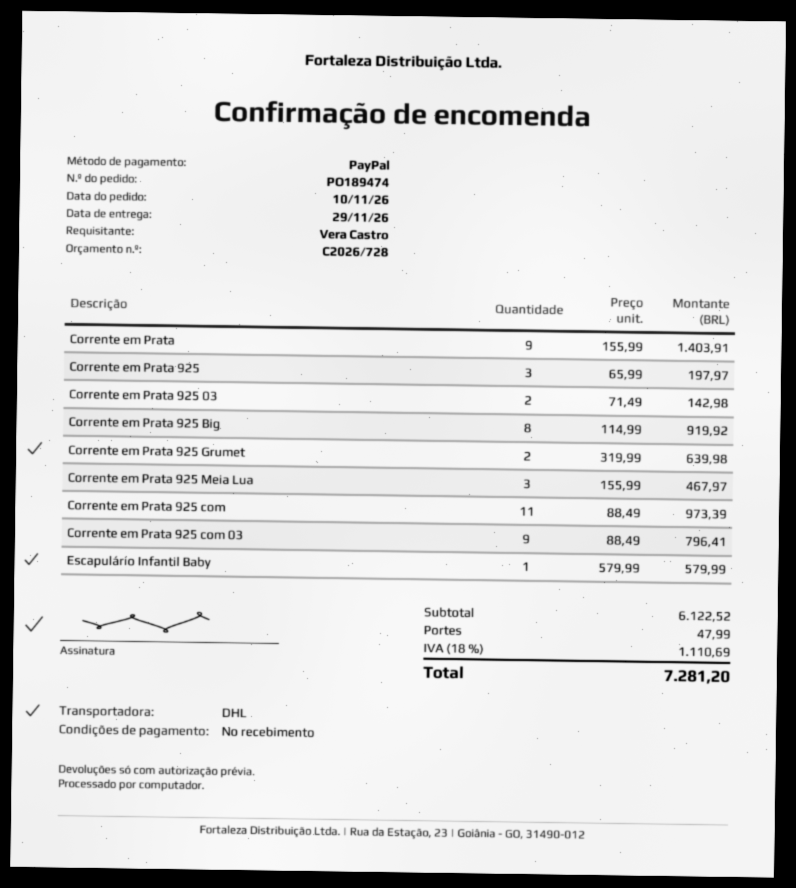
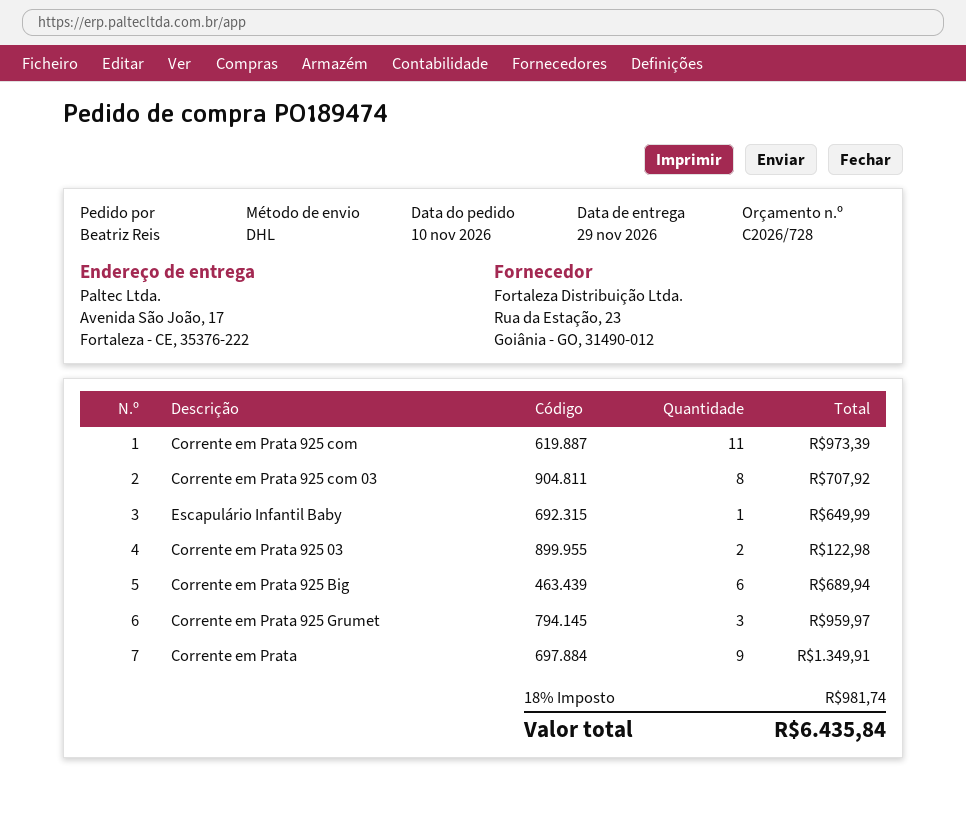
ordered by: Vera Castro -> Beatriz Reis
Corrente em Prata: 9 for 1403.91 -> 9 for 1349.91
Corrente em Prata 925: 3 for 197.97 -> none
Corrente em Prata 925 03: 2 for 142.98 -> 2 for 122.98
Corrente em Prata 925 Big: 8 for 919.92 -> 6 for 689.94
Corrente em Prata 925 Grumet: 2 for 639.98 -> 3 for 959.97
Corrente em Prata 925 Meia Lua: 3 for 467.97 -> none
Corrente em Prata 925 com 03: 9 for 796.41 -> 8 for 707.92
Escapulário Infantil Baby: 1 for 579.99 -> 1 for 649.99
shipping: 47.99 -> none
tax: 18% = 1110.69 -> 18% = 981.74
total: 7281.20 -> 6435.84

